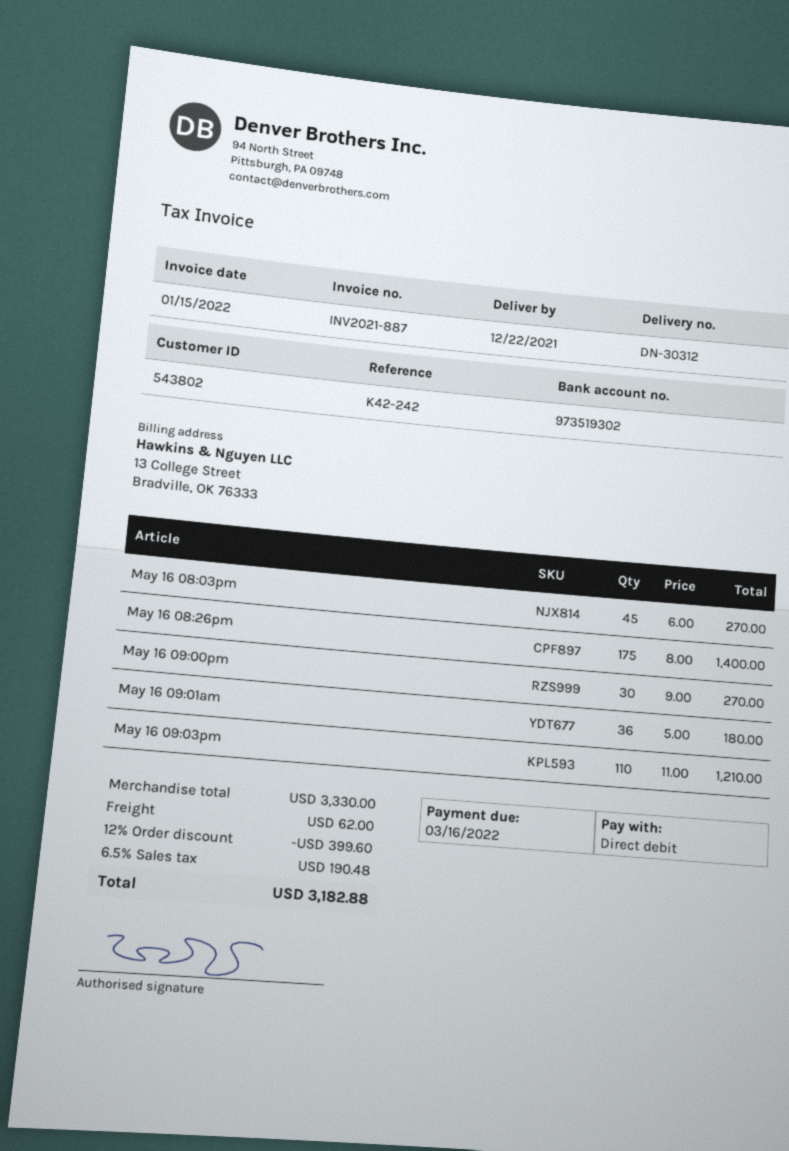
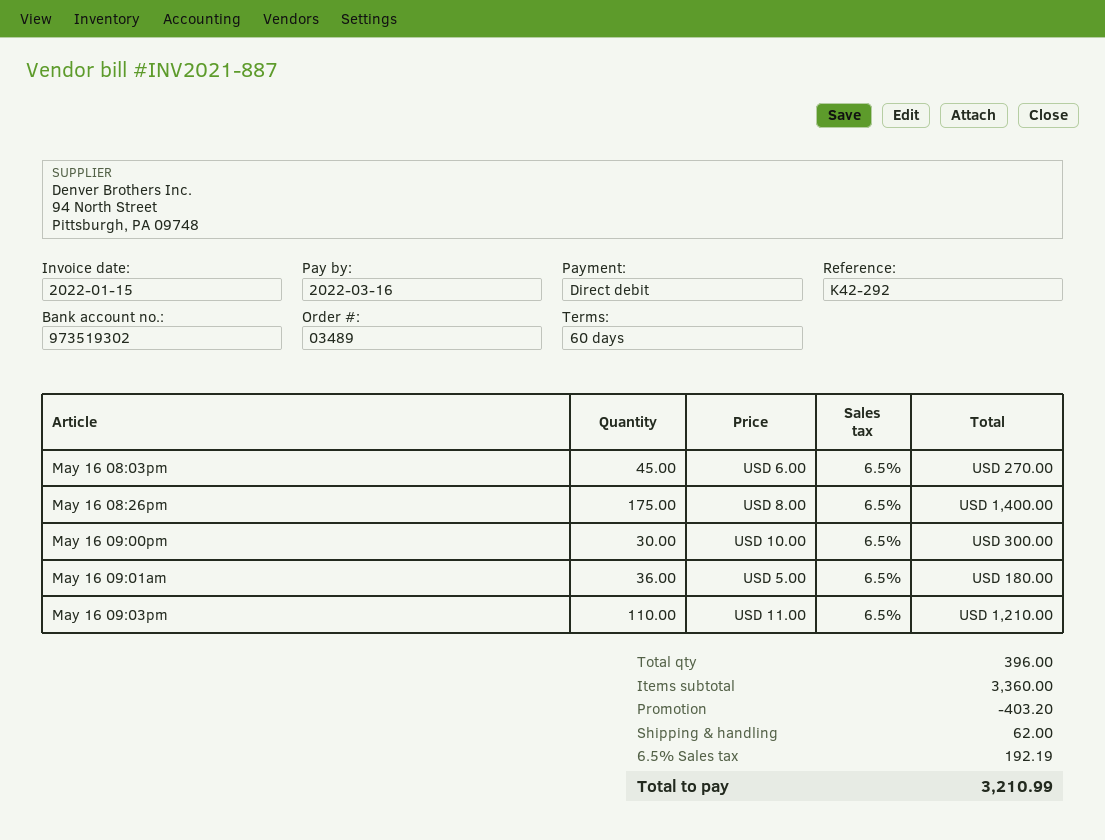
reference: K42-242 -> K42-292
May 16 09:00pm: 30 x 9.00 = 270.00 -> 30 x 10.00 = 300.00
subtotal: 3330.00 -> 3360.00
discount: 399.60 -> 403.20
tax: 6.5% = 190.48 -> 6.5% = 192.19
total: 3182.88 -> 3210.99

